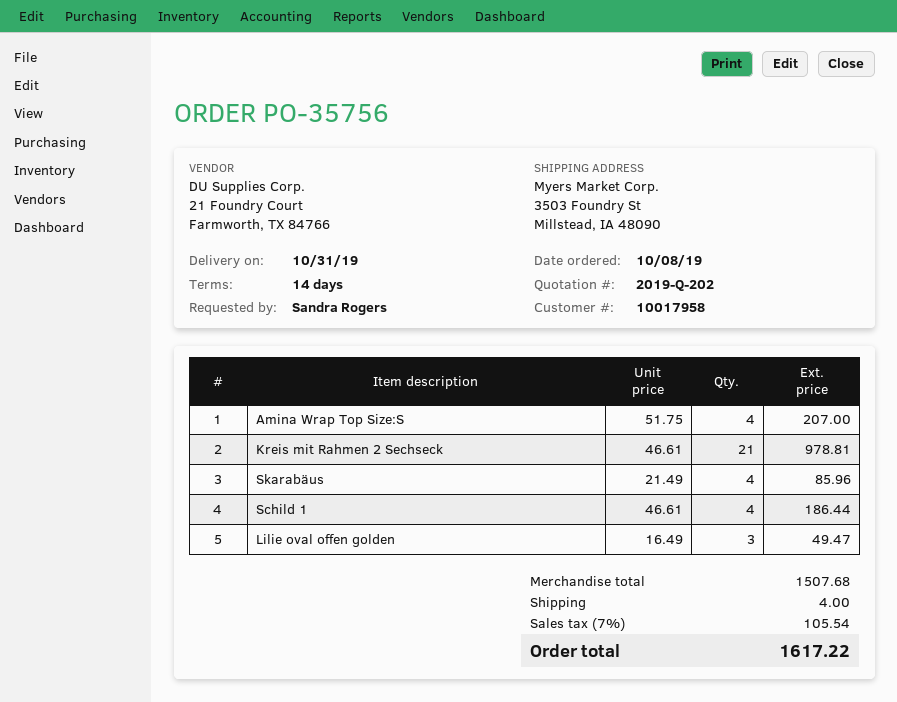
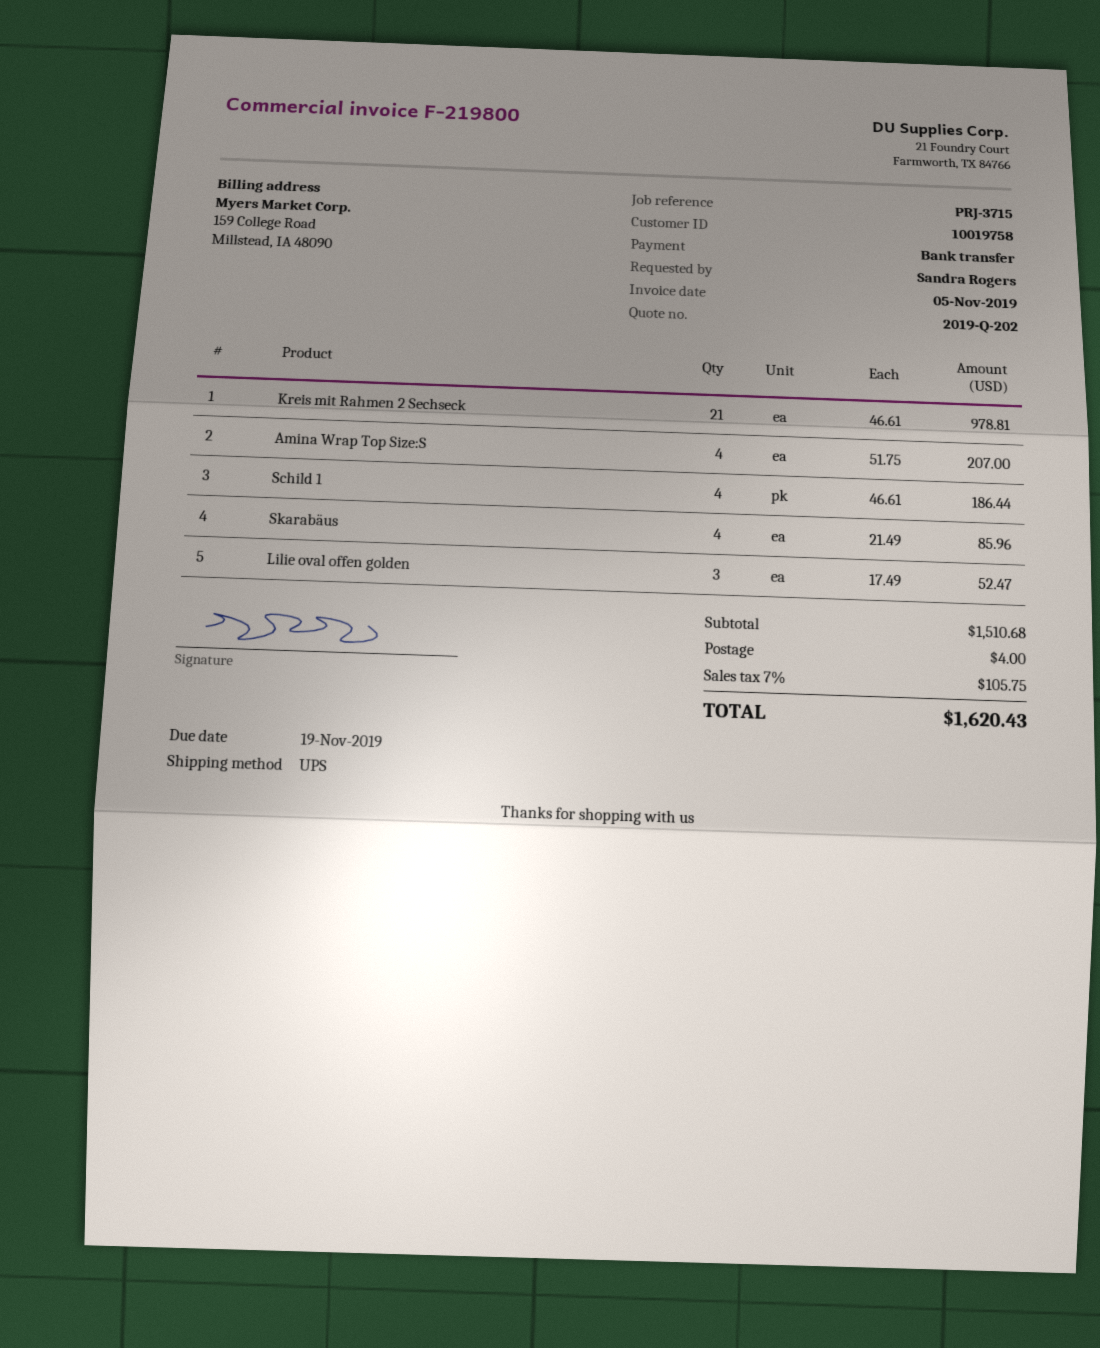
customer number: 10017958 -> 10019758
Lilie oval offen golden: 3 x 16.49 = 49.47 -> 3 x 17.49 = 52.47
subtotal: 1507.68 -> 1510.68
tax: 7% = 105.54 -> 7% = 105.75
total: 1617.22 -> 1620.43

